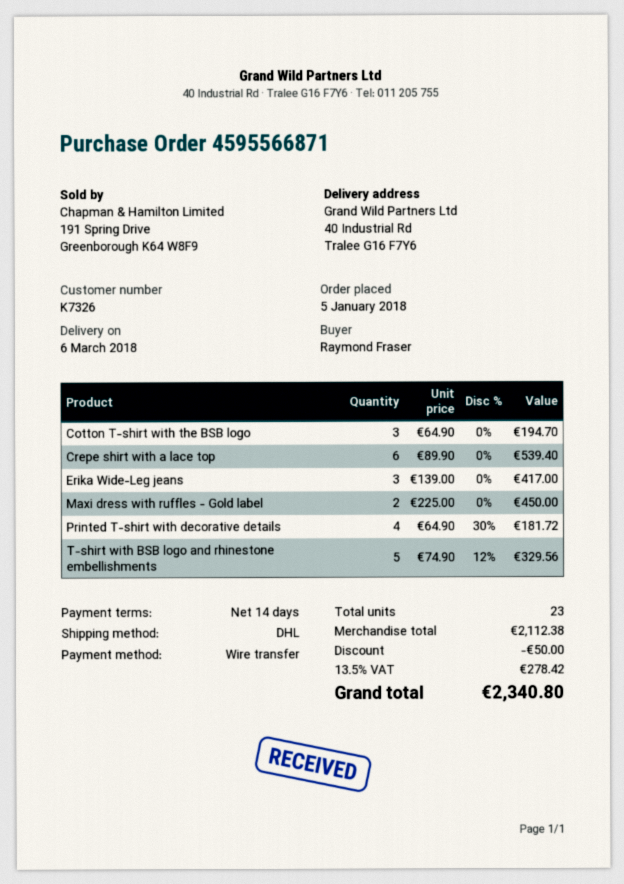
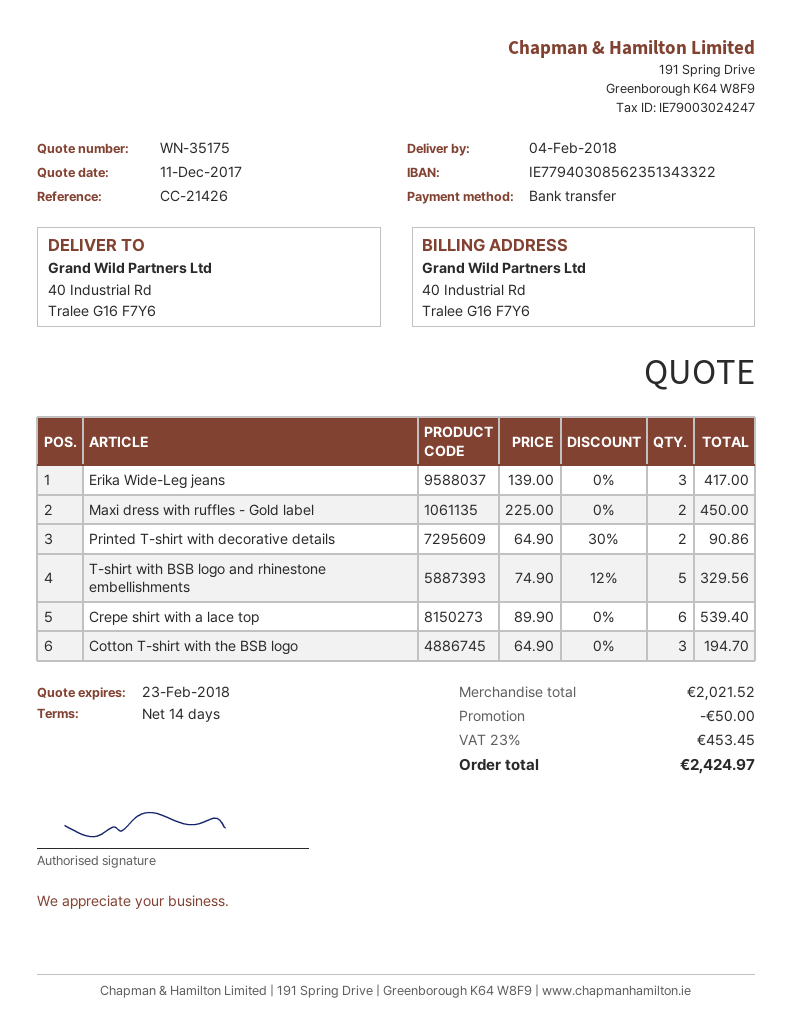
delivery date: 2018-03-06 -> 2018-02-04
Printed T-shirt with decorative details: 4 x 64.90 - 30% = 181.72 -> 2 x 64.90 - 30% = 90.86
subtotal: 2112.38 -> 2021.52
tax: 13.5% = 278.42 -> 23% = 453.45
total: 2340.80 -> 2424.97

